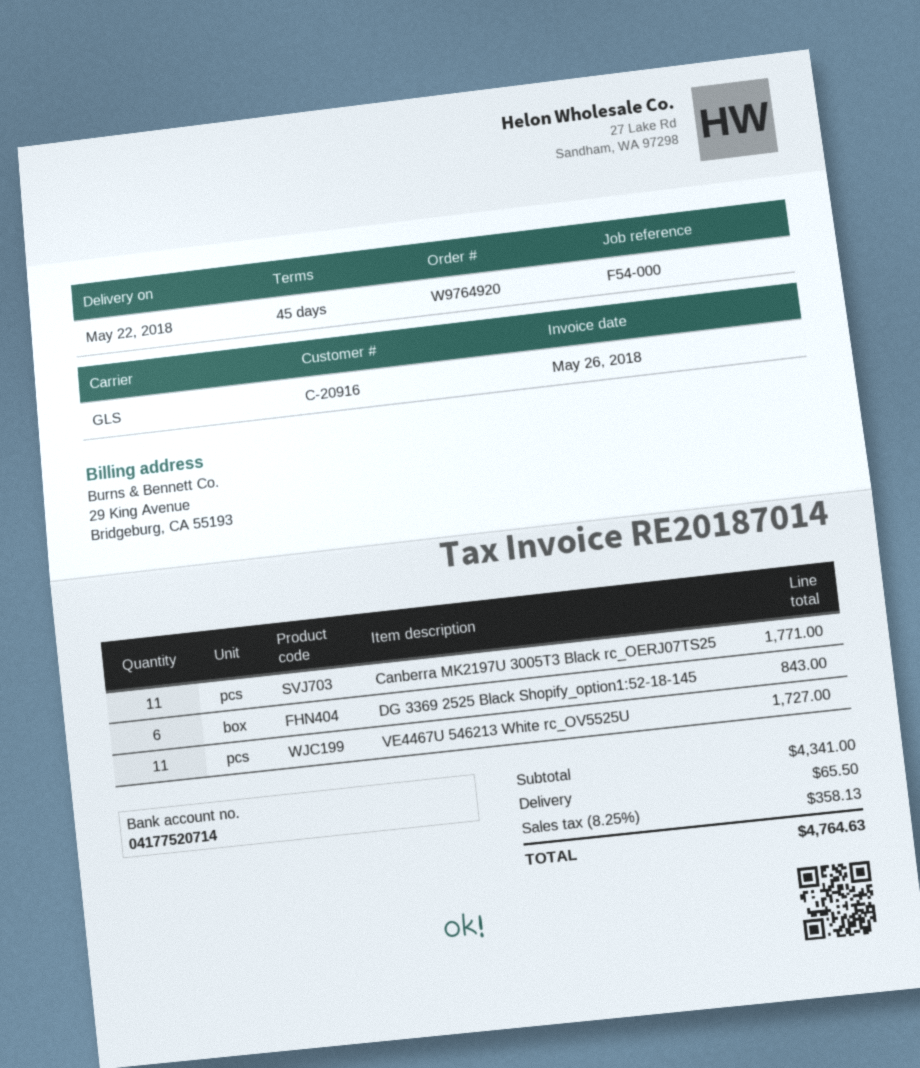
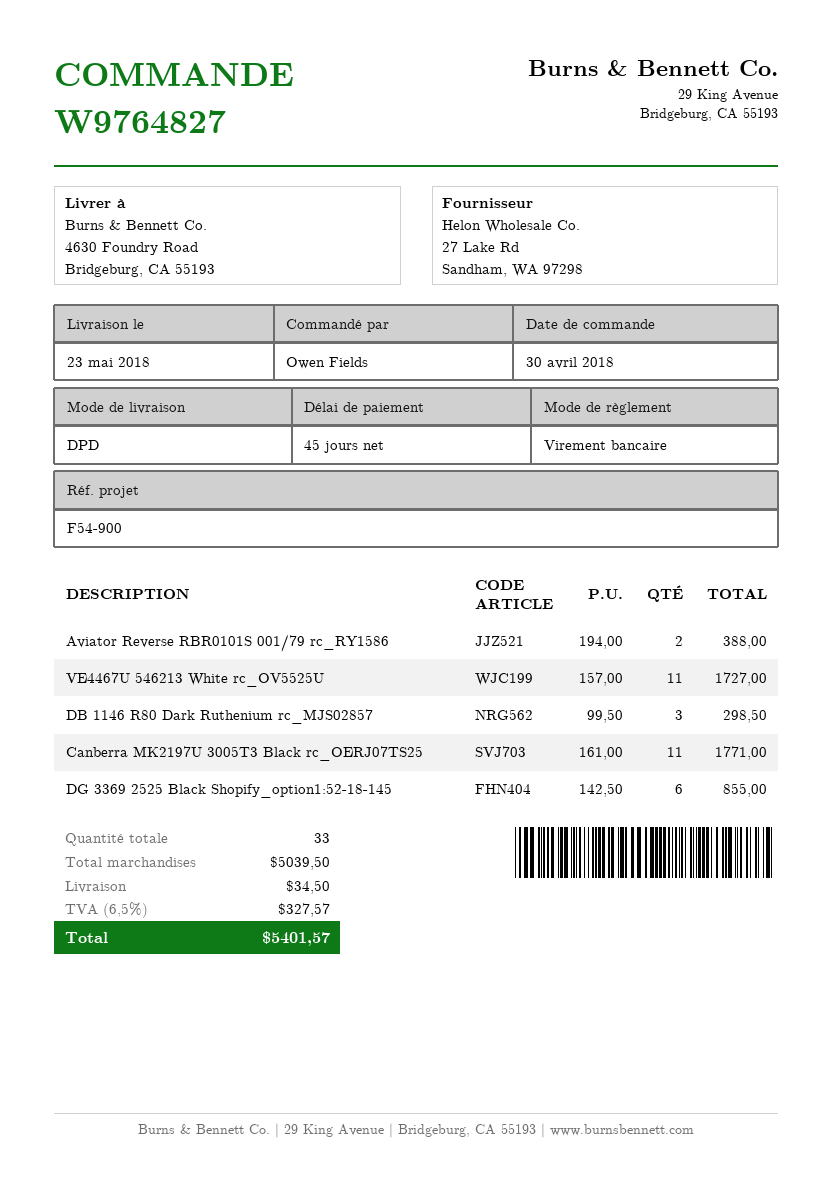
order number: W9764920 -> W9764827
delivery date: 2018-05-22 -> 2018-05-23
reference: F54-000 -> F54-900
shipping method: GLS -> DPD
DG 3369 2525 Black Shopify_option1:52-18-145: 6 for 843.00 -> 6 for 855.00
Aviator Reverse RBR0101S 001/79 rc_RY1586: none -> 2 for 388.00
DB 1146 R80 Dark Ruthenium rc_MJS02857: none -> 3 for 298.50
subtotal: 4341.00 -> 5039.50
shipping: 65.50 -> 34.50
tax: 8.25% = 358.13 -> 6.5% = 327.57
total: 4764.63 -> 5401.57

